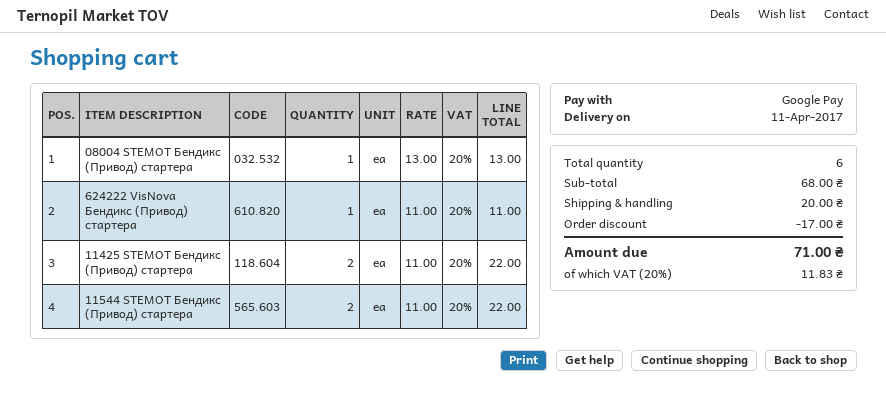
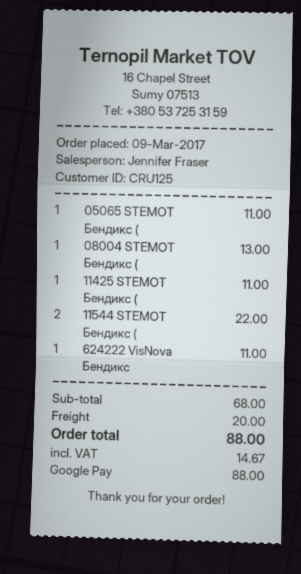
11425 STEMOT Бендикс (Привод) стартера: 2 for 22.00 -> 1 for 11.00
05065 STEMOT Бендикс (: none -> 1 for 11.00
discount: 17.00 -> none
tax: 11.83 -> 14.67
total: 71.00 -> 88.00

